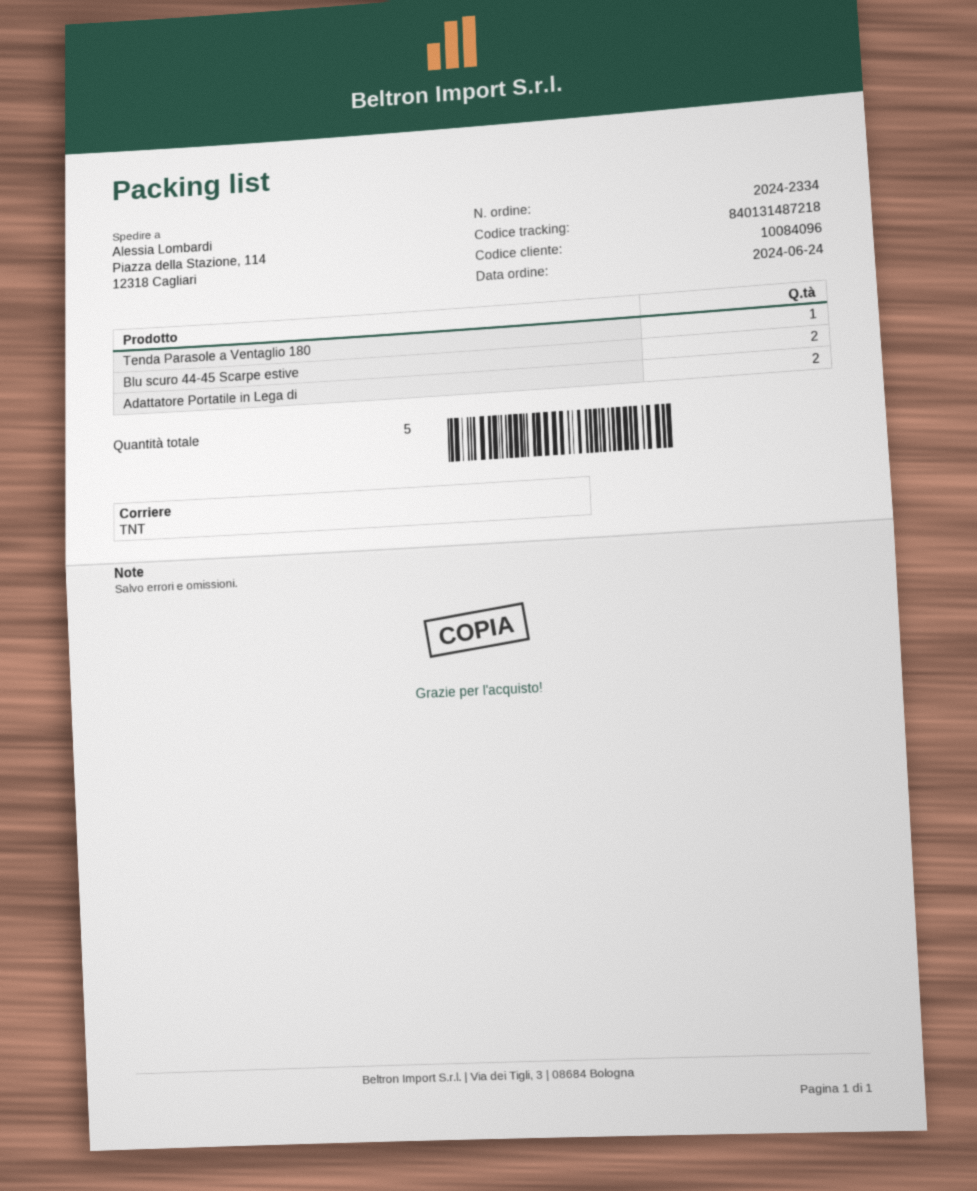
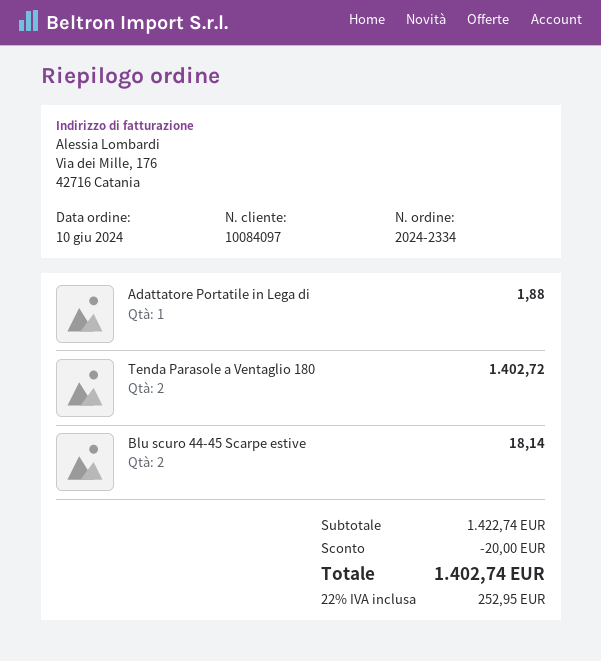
order date: 2024-06-24 -> 2024-06-10
customer number: 10084096 -> 10084097
Tenda Parasole a Ventaglio 180: 1 -> 2
Adattatore Portatile in Lega di: 2 -> 1

